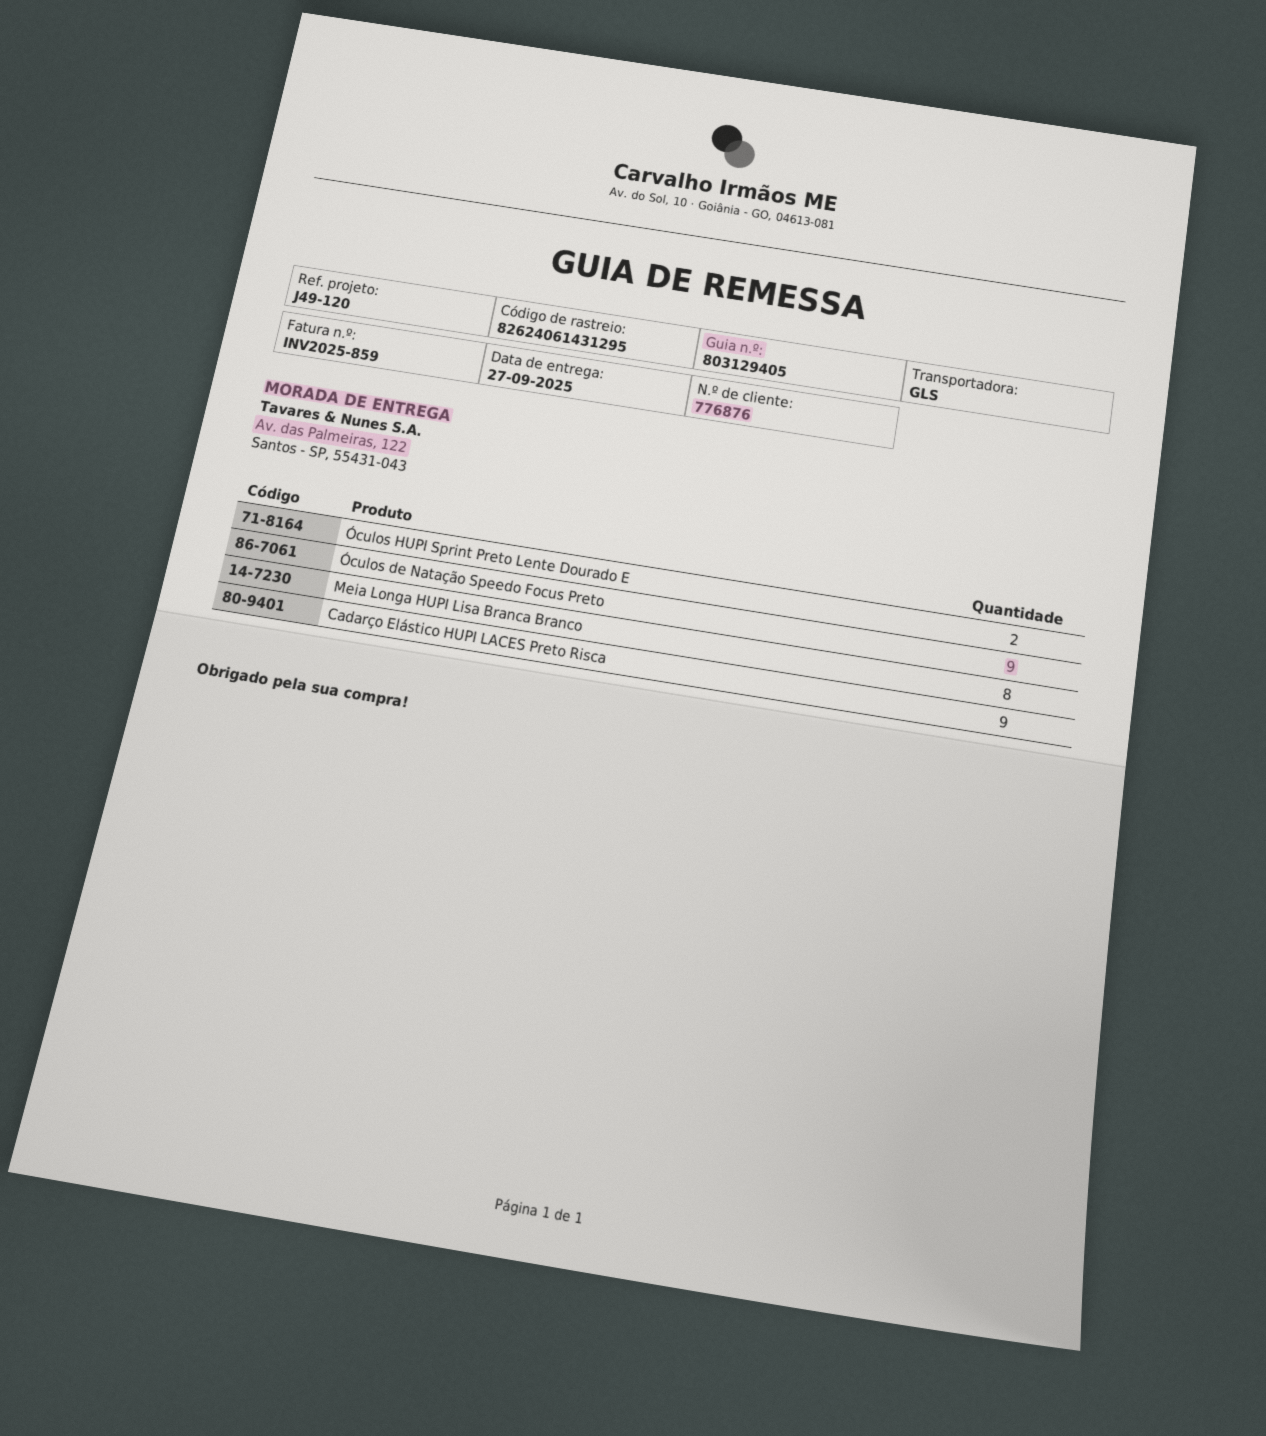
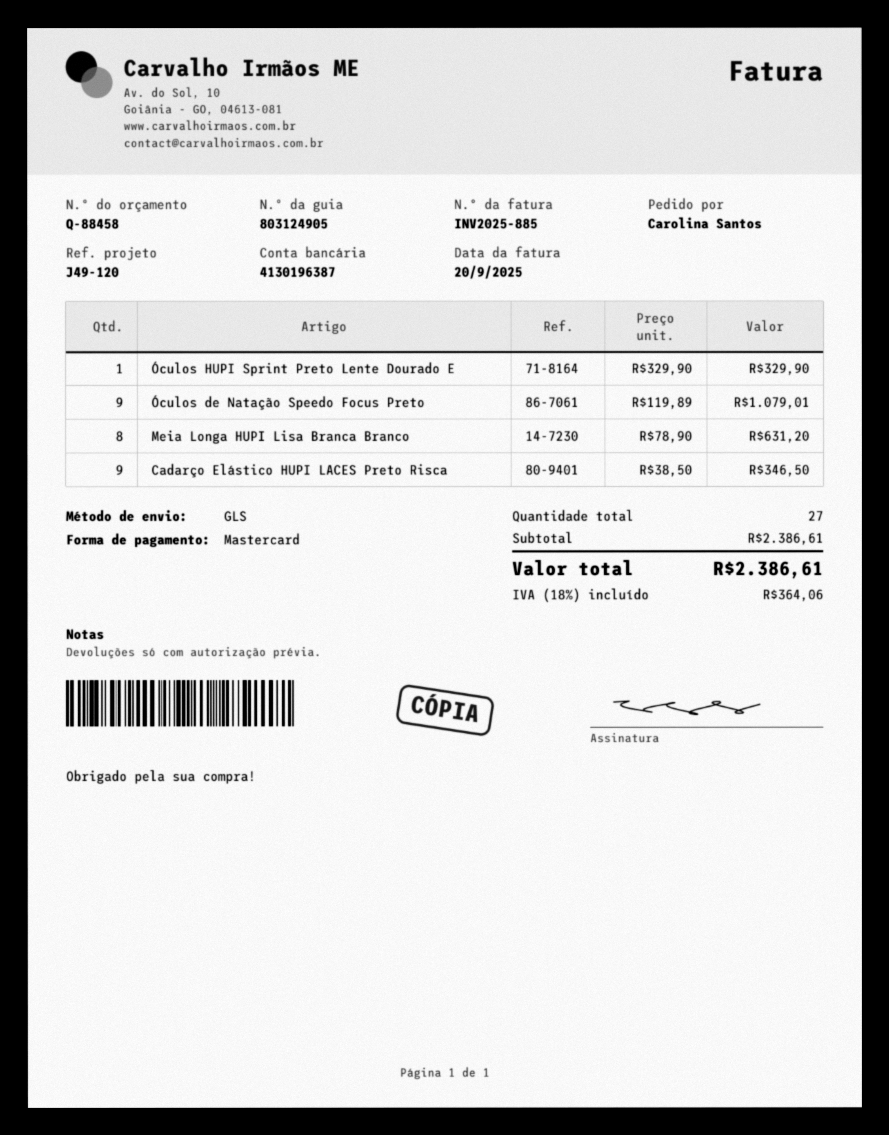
delivery note number: 803129405 -> 803124905
invoice number: INV2025-859 -> INV2025-885
Óculos HUPI Sprint Preto Lente Dourado E: 2 -> 1

